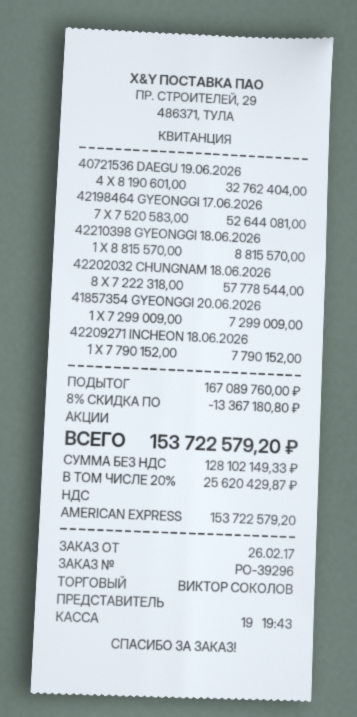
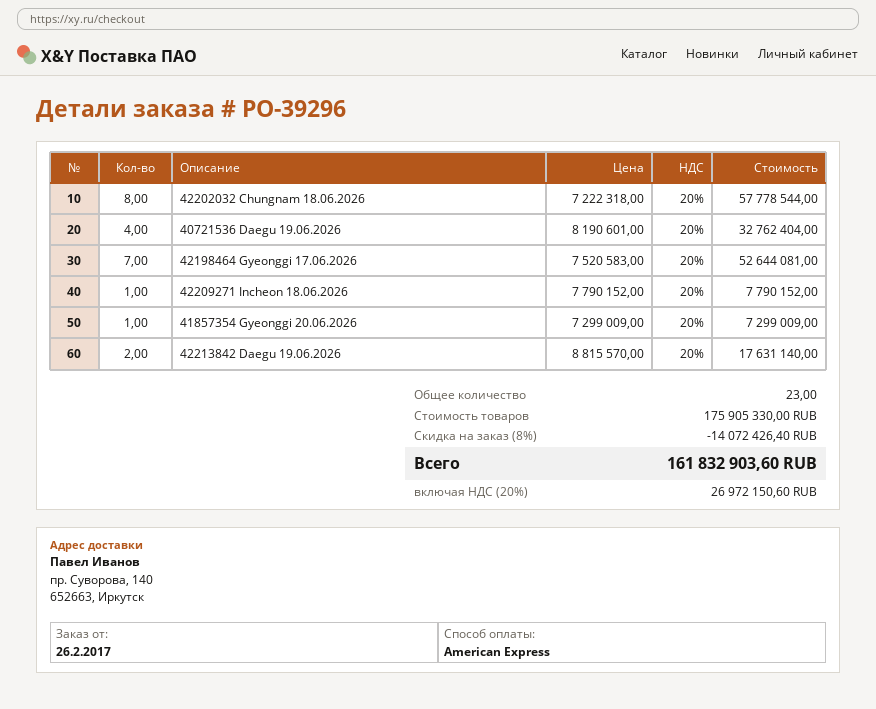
42210398 GYEONGGI 18.06.2026: 1 x 8815570.00 = 8815570.00 -> none
42213842 Daegu 19.06.2026: none -> 2 x 8815570.00 = 17631140.00
subtotal: 167089760.00 -> 175905330.00
discount: 8% = 13367180.80 -> 8% = 14072426.40
tax: 20% = 25620429.87 -> 20% = 26972150.60
total: 153722579.20 -> 161832903.60

